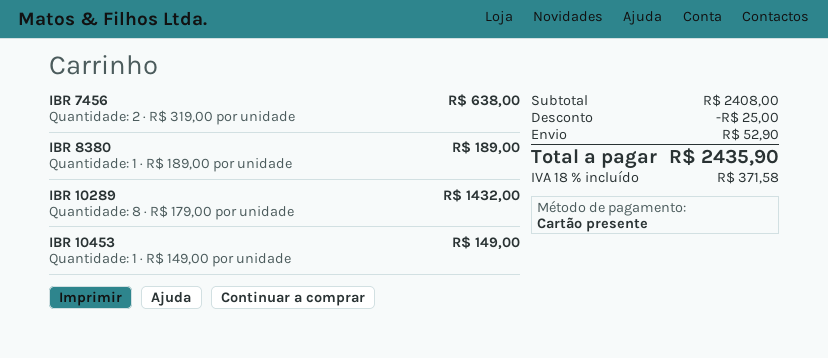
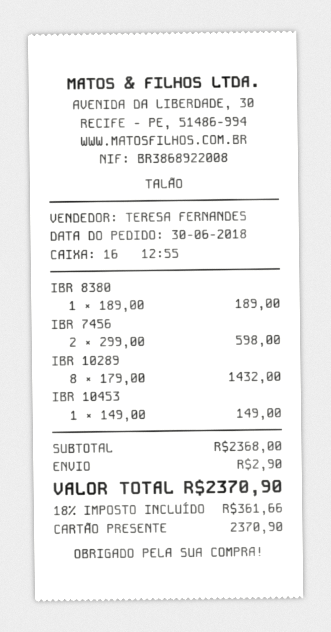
IBR 7456: 2 x 319.00 = 638.00 -> 2 x 299.00 = 598.00
subtotal: 2408.00 -> 2368.00
discount: 25.00 -> none
shipping: 52.90 -> 2.90
tax: 18% = 371.58 -> 18% = 361.66
total: 2435.90 -> 2370.90

